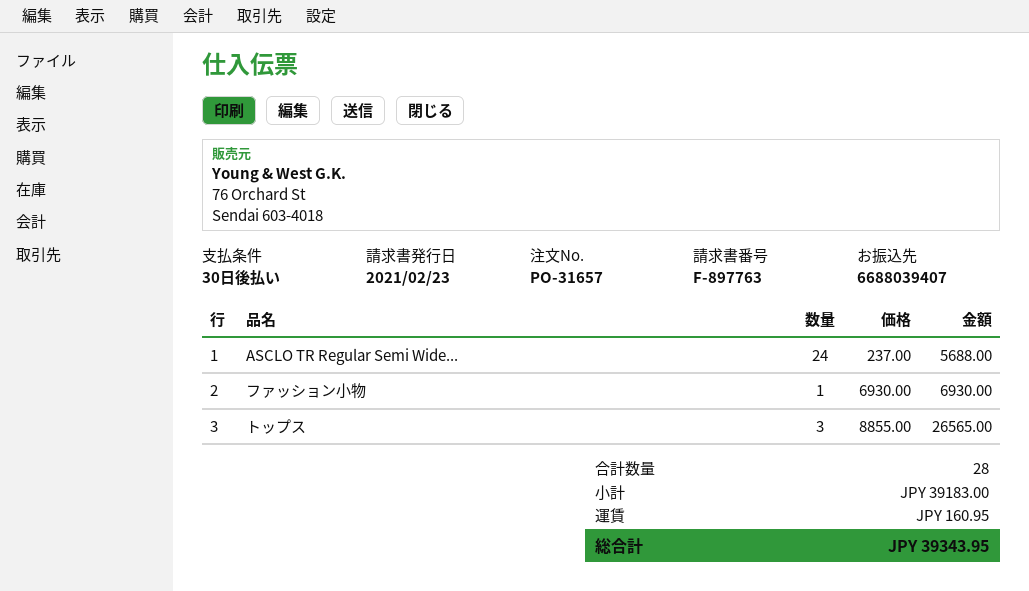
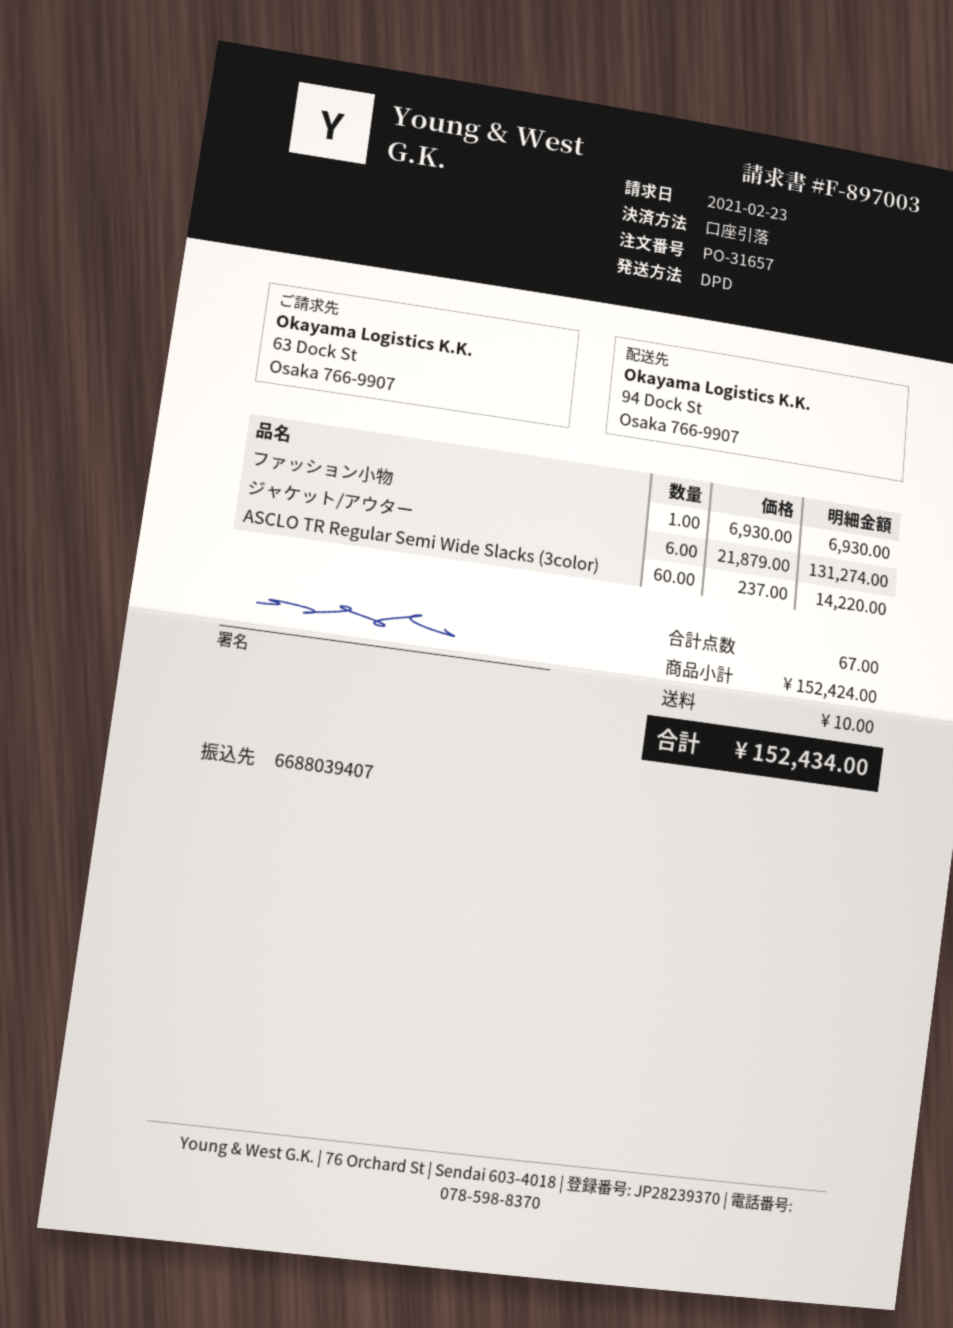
invoice number: F-897763 -> F-897003
ASCLO TR Regular Semi Wide...: 24 x 237.00 = 5688.00 -> 60 x 237.00 = 14220.00
トップス: 3 x 8855.00 = 26565.00 -> none
ジャケット/アウター: none -> 6 x 21879.00 = 131274.00
total quantity: 28 -> 67
subtotal: 39183.00 -> 152424.00
shipping: 160.95 -> 10.00
total: 39343.95 -> 152434.00

